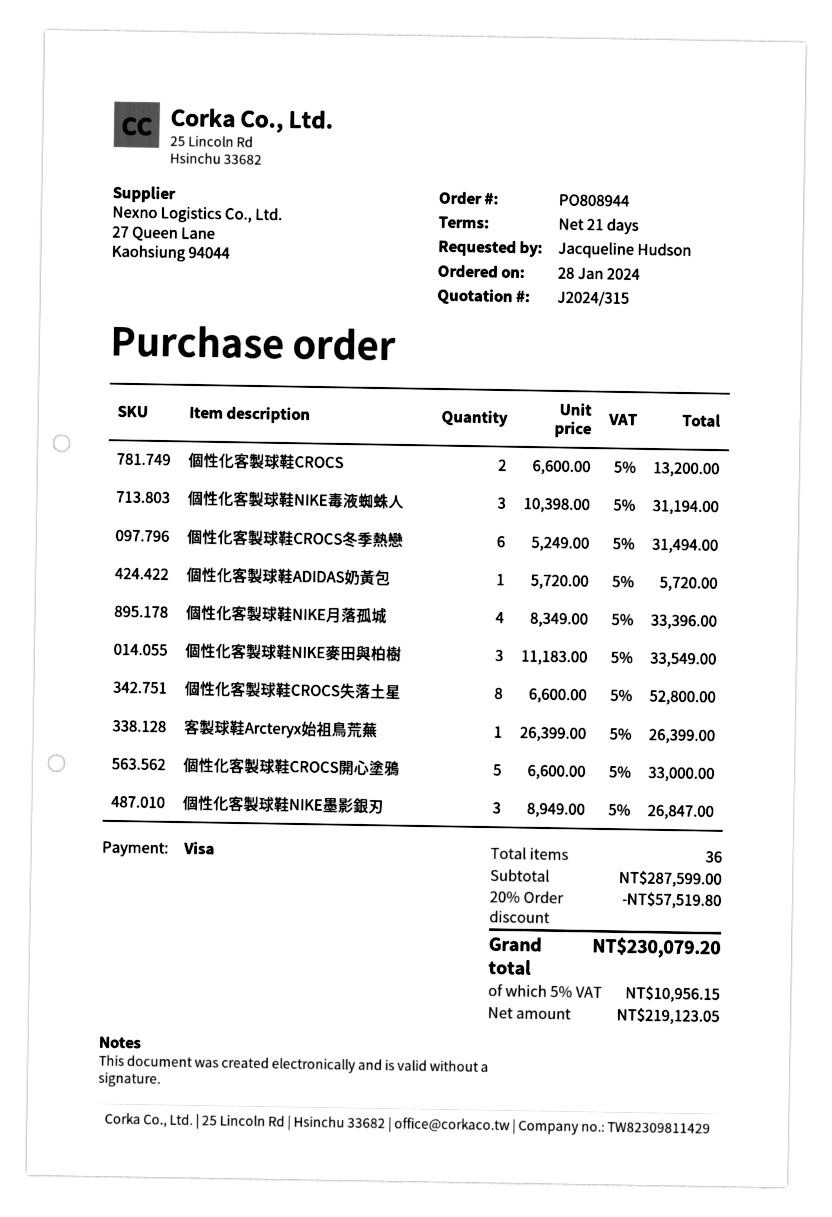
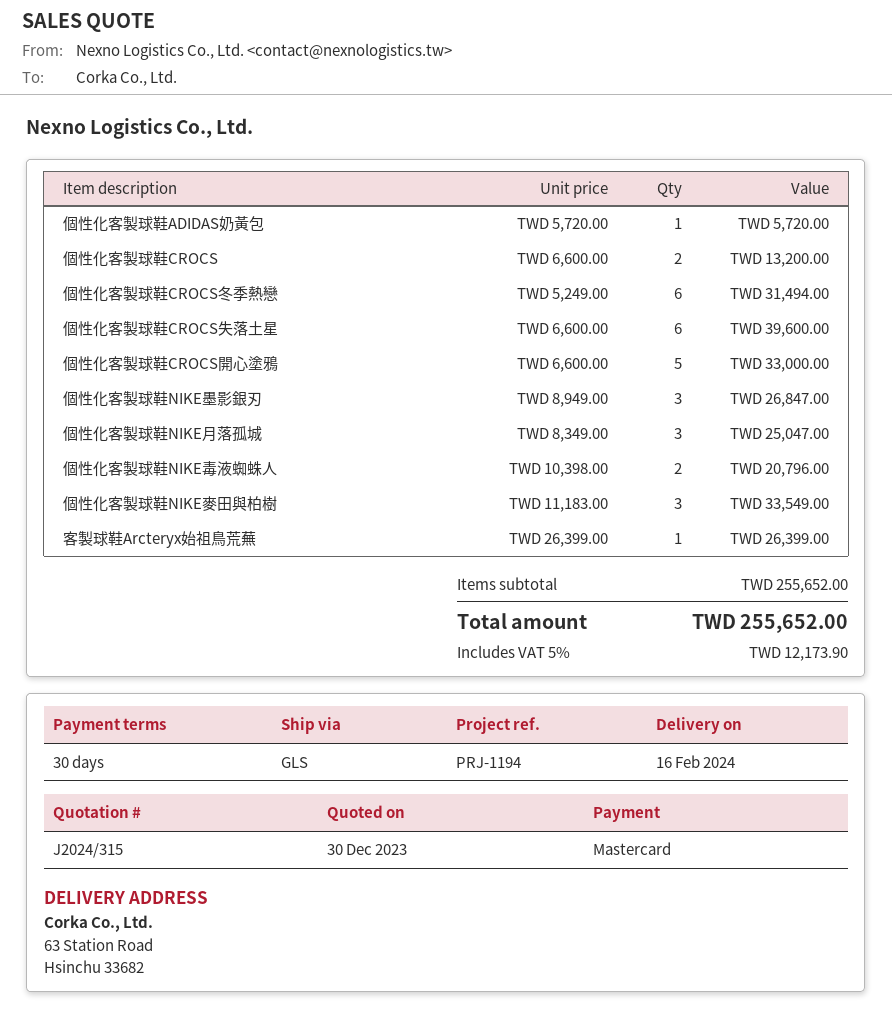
payment terms: 21 days -> 30 days
payment method: Visa -> Mastercard
個性化客製球鞋NIKE毒液蜘蛛人: 3 x 10398.00 = 31194.00 -> 2 x 10398.00 = 20796.00
個性化客製球鞋NIKE月落孤城: 4 x 8349.00 = 33396.00 -> 3 x 8349.00 = 25047.00
個性化客製球鞋CROCS失落土星: 8 x 6600.00 = 52800.00 -> 6 x 6600.00 = 39600.00
subtotal: 287599.00 -> 255652.00
discount: 20% = 57519.80 -> none
tax: 5% = 10956.15 -> 5% = 12173.90
total: 230079.20 -> 255652.00

